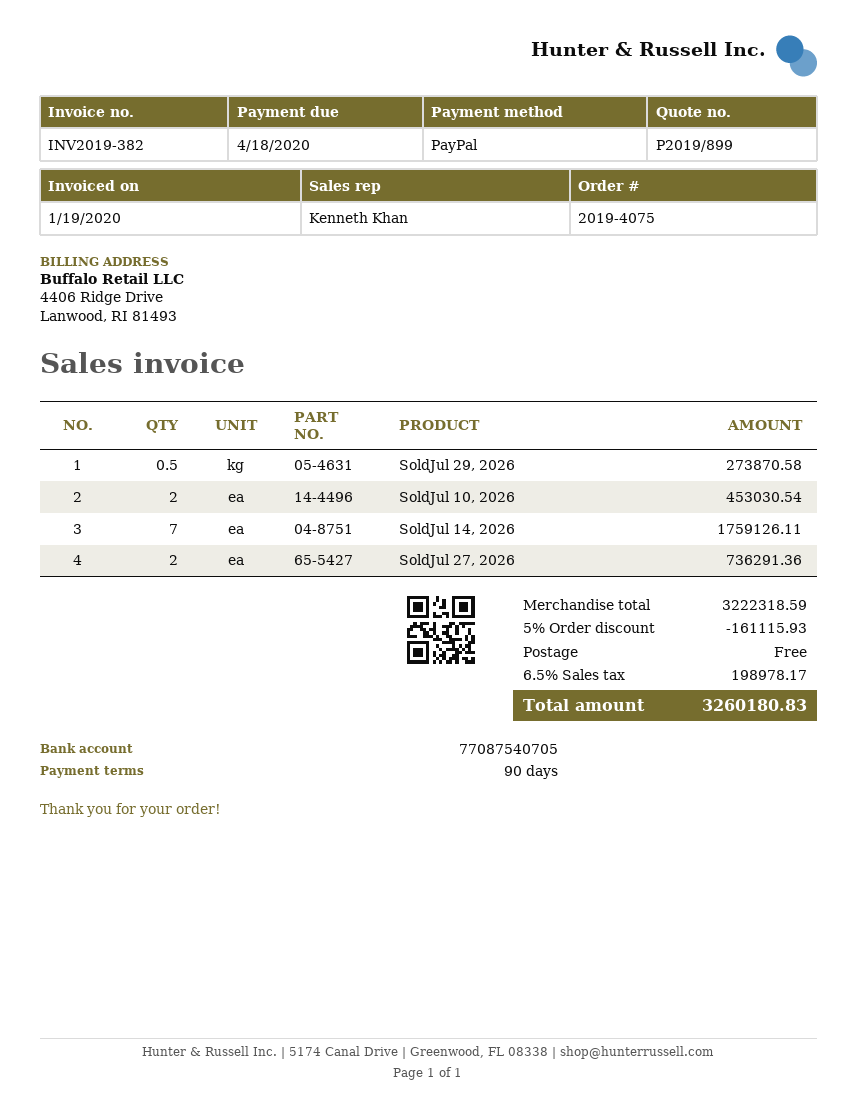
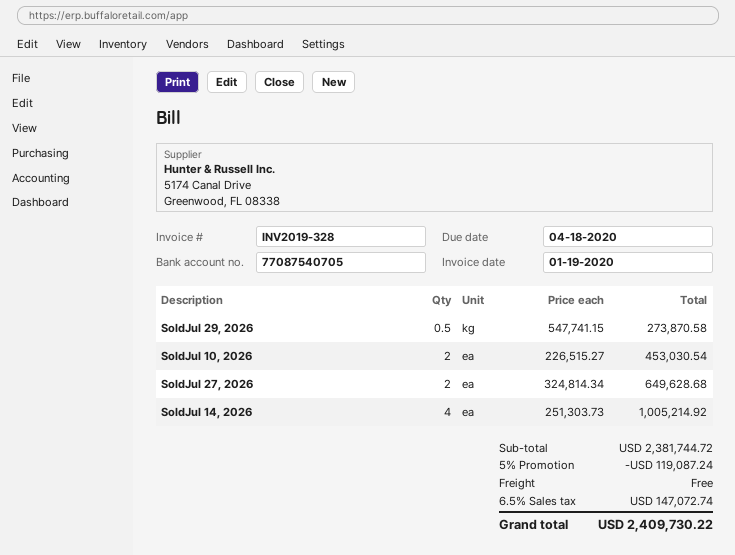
invoice number: INV2019-382 -> INV2019-328
SoldJul 14, 2026: 7 for 1759126.11 -> 4 for 1005214.92
SoldJul 27, 2026: 2 for 736291.36 -> 2 for 649628.68
subtotal: 3222318.59 -> 2381744.72
discount: 5% = 161115.93 -> 5% = 119087.24
tax: 6.5% = 198978.17 -> 6.5% = 147072.74
total: 3260180.83 -> 2409730.22

